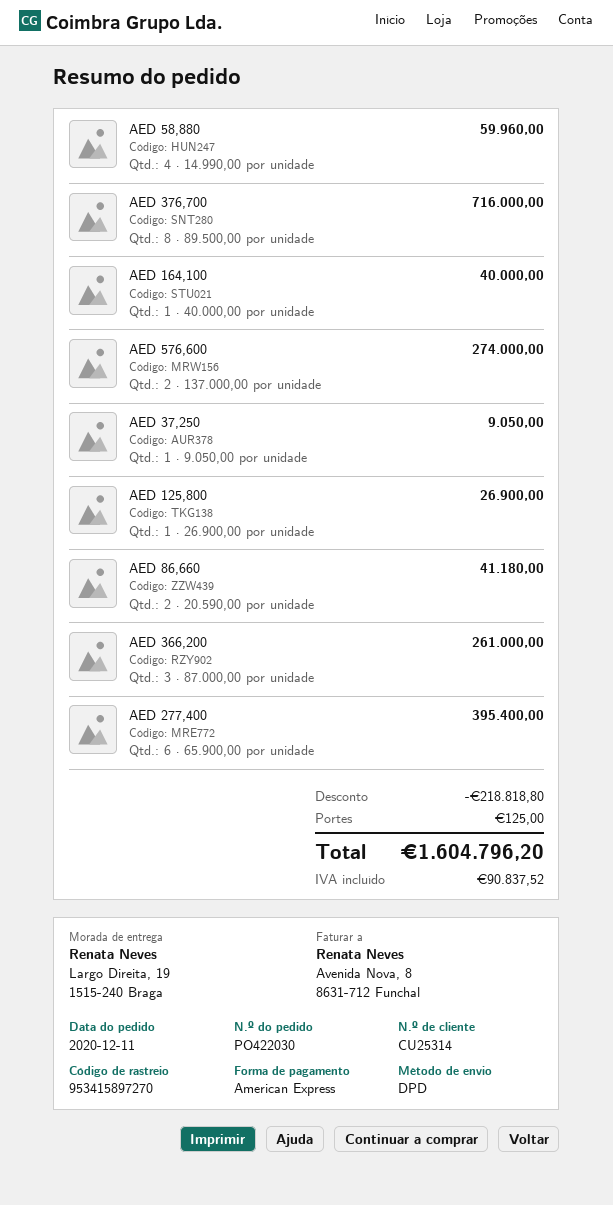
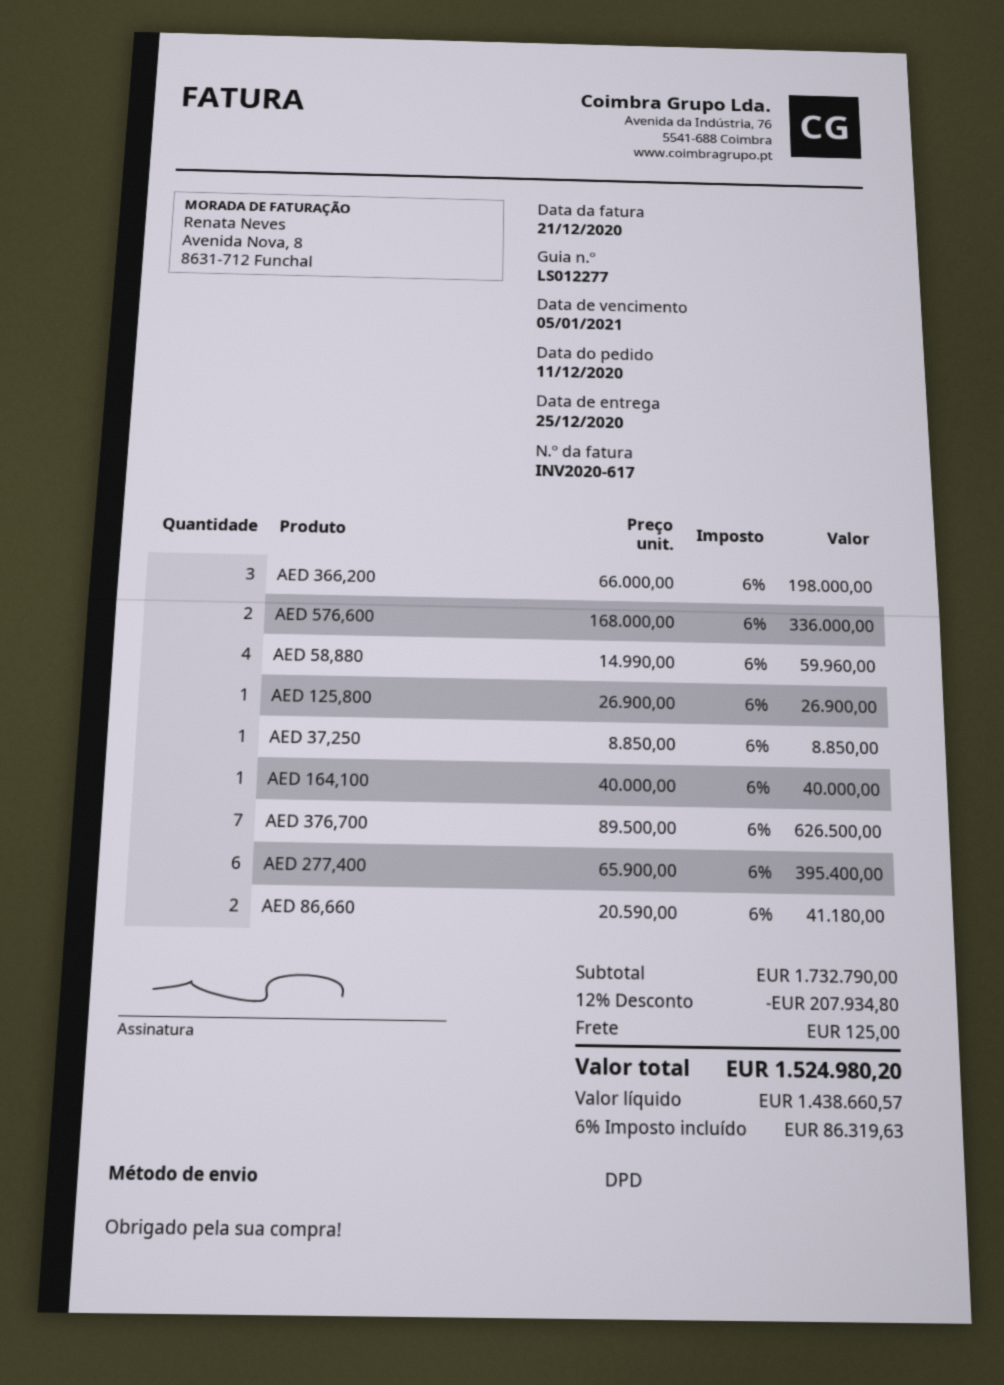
AED 376,700: 8 x 89500.00 = 716000.00 -> 7 x 89500.00 = 626500.00
AED 576,600: 2 x 137000.00 = 274000.00 -> 2 x 168000.00 = 336000.00
AED 37,250: 1 x 9050.00 = 9050.00 -> 1 x 8850.00 = 8850.00
AED 366,200: 3 x 87000.00 = 261000.00 -> 3 x 66000.00 = 198000.00
discount: 218818.80 -> 207934.80
tax: 90837.52 -> 86319.63
total: 1604796.20 -> 1524980.20

